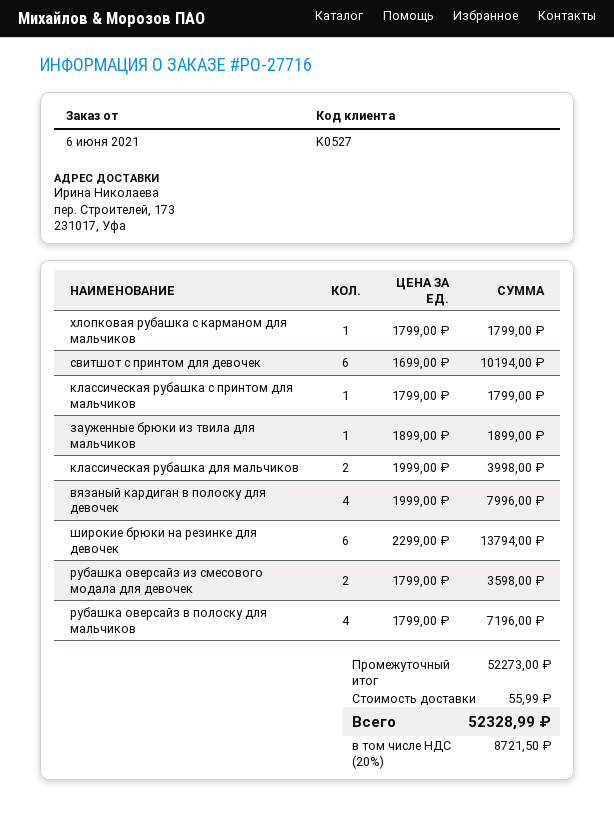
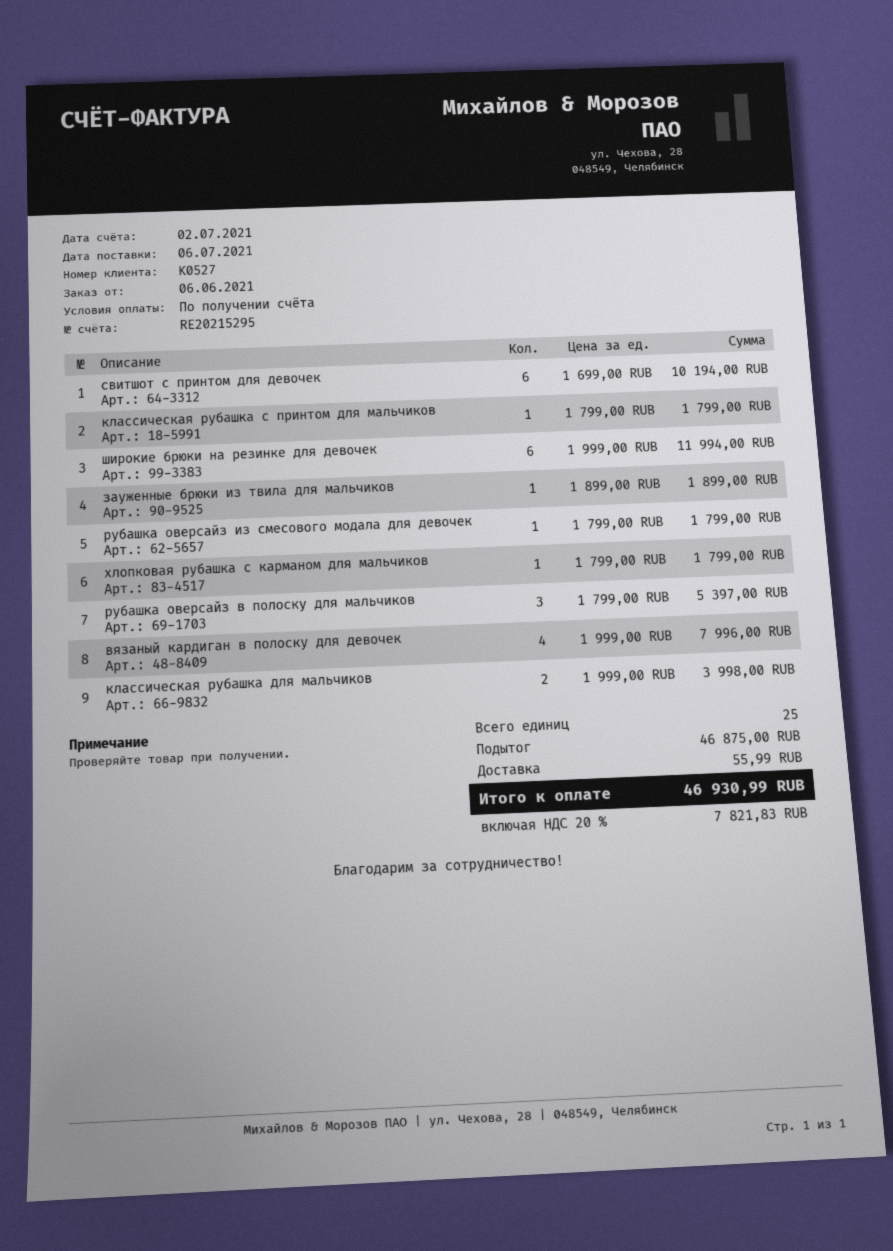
широкие брюки на резинке для девочек: 6 x 2299.00 = 13794.00 -> 6 x 1999.00 = 11994.00
рубашка оверсайз из смесового модала для девочек: 2 x 1799.00 = 3598.00 -> 1 x 1799.00 = 1799.00
рубашка оверсайз в полоску для мальчиков: 4 x 1799.00 = 7196.00 -> 3 x 1799.00 = 5397.00
subtotal: 52273.00 -> 46875.00
tax: 20% = 8721.50 -> 20% = 7821.83
total: 52328.99 -> 46930.99

